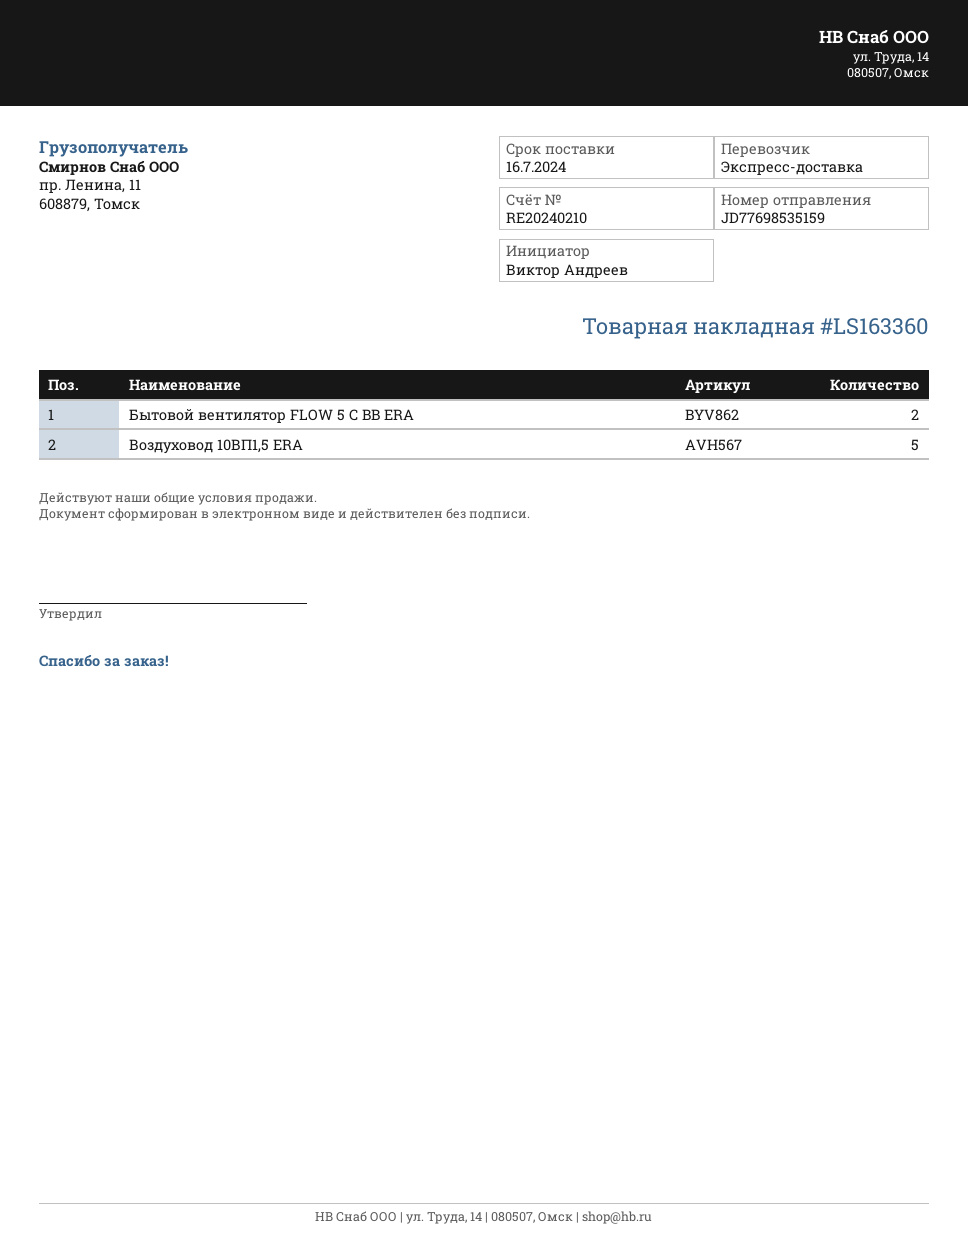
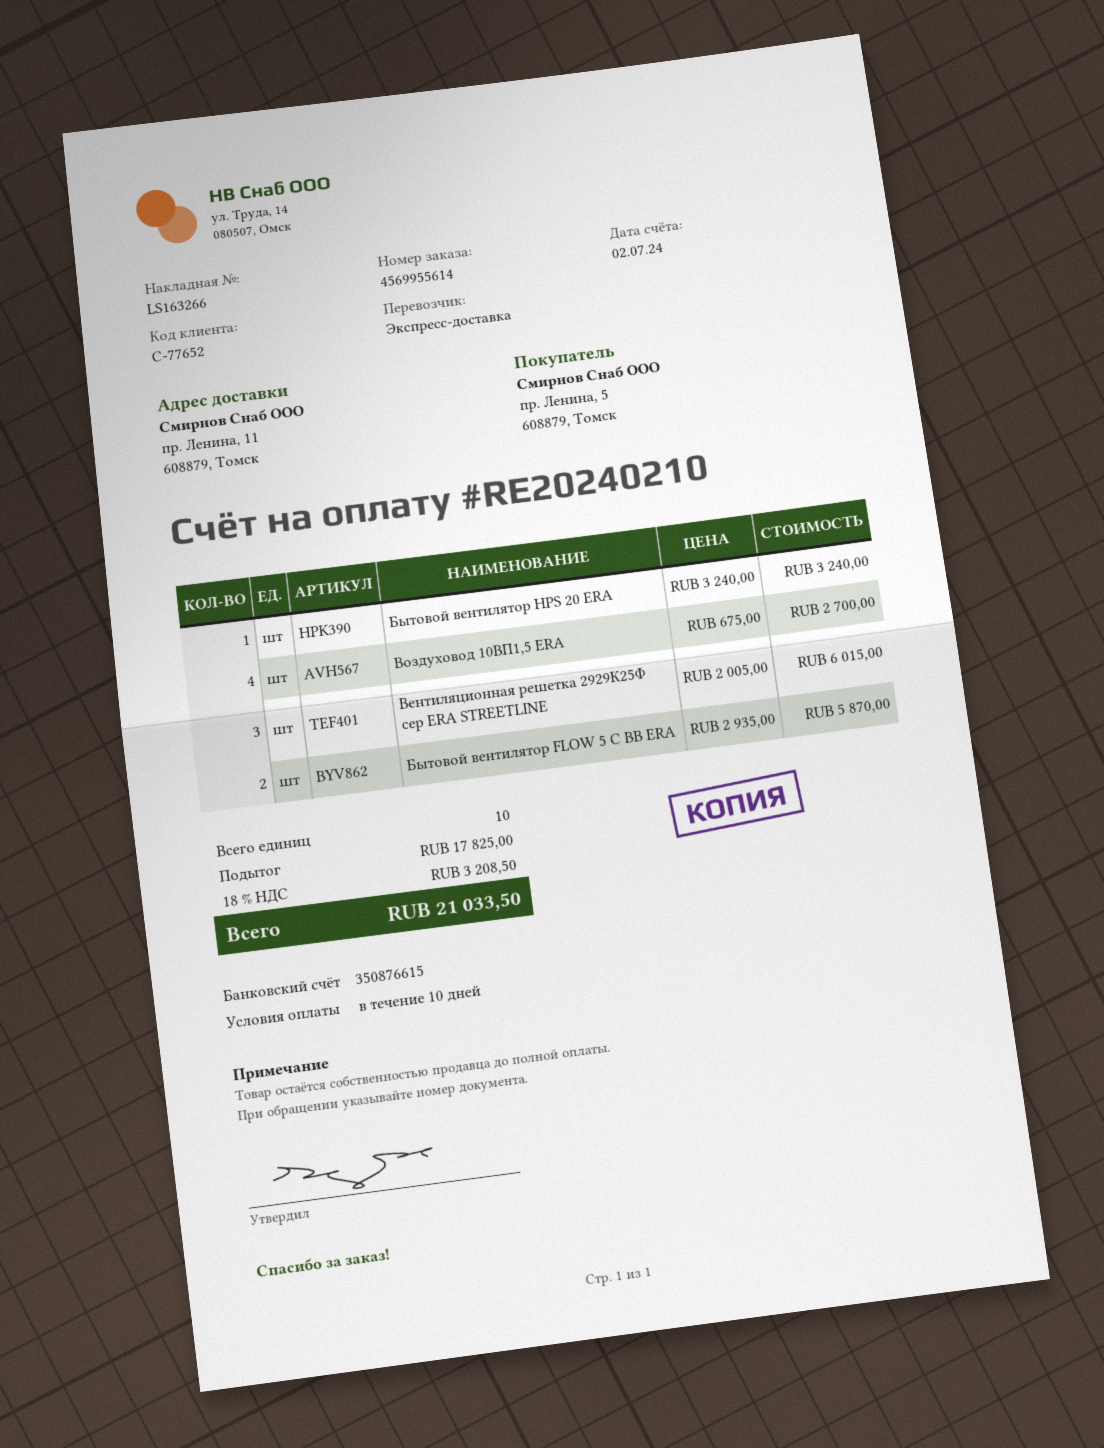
delivery note number: LS163360 -> LS163266
Воздуховод 10ВП1,5 ERA: 5 -> 4
Бытовой вентилятор HPS 20 ERA: none -> 1
Вентиляционная решетка 2929К25Ф сер ERA STREETLINE: none -> 3

